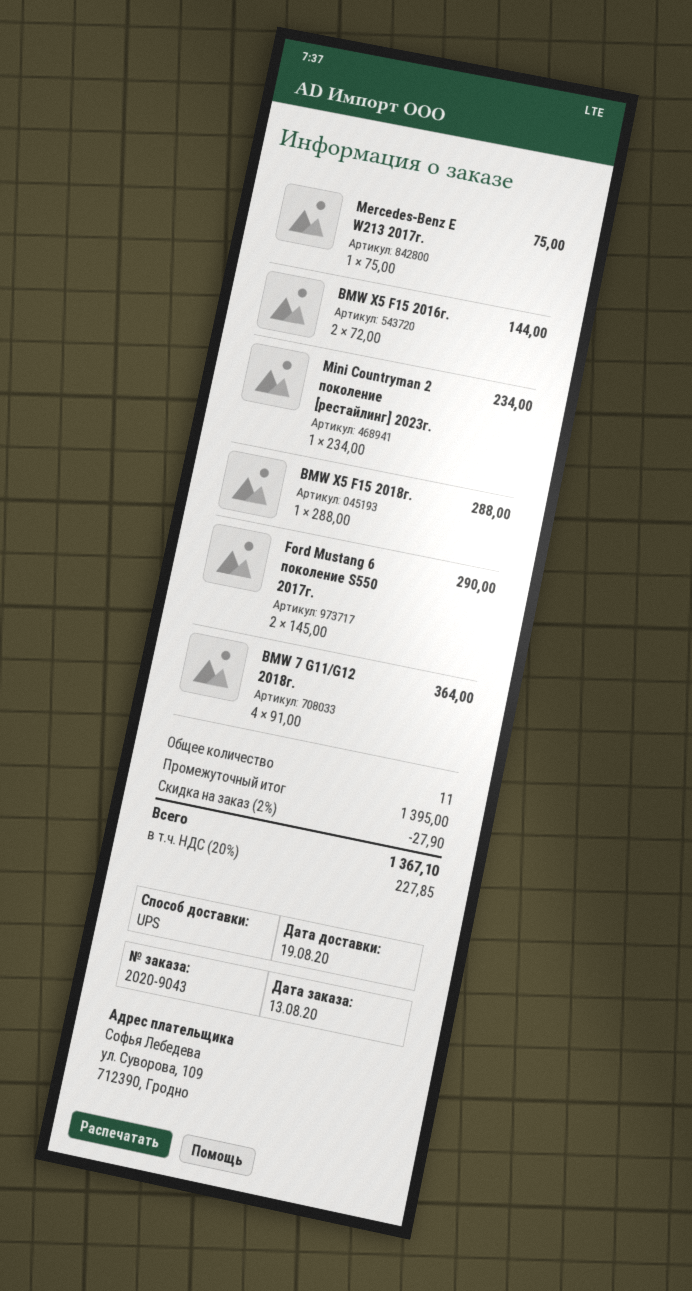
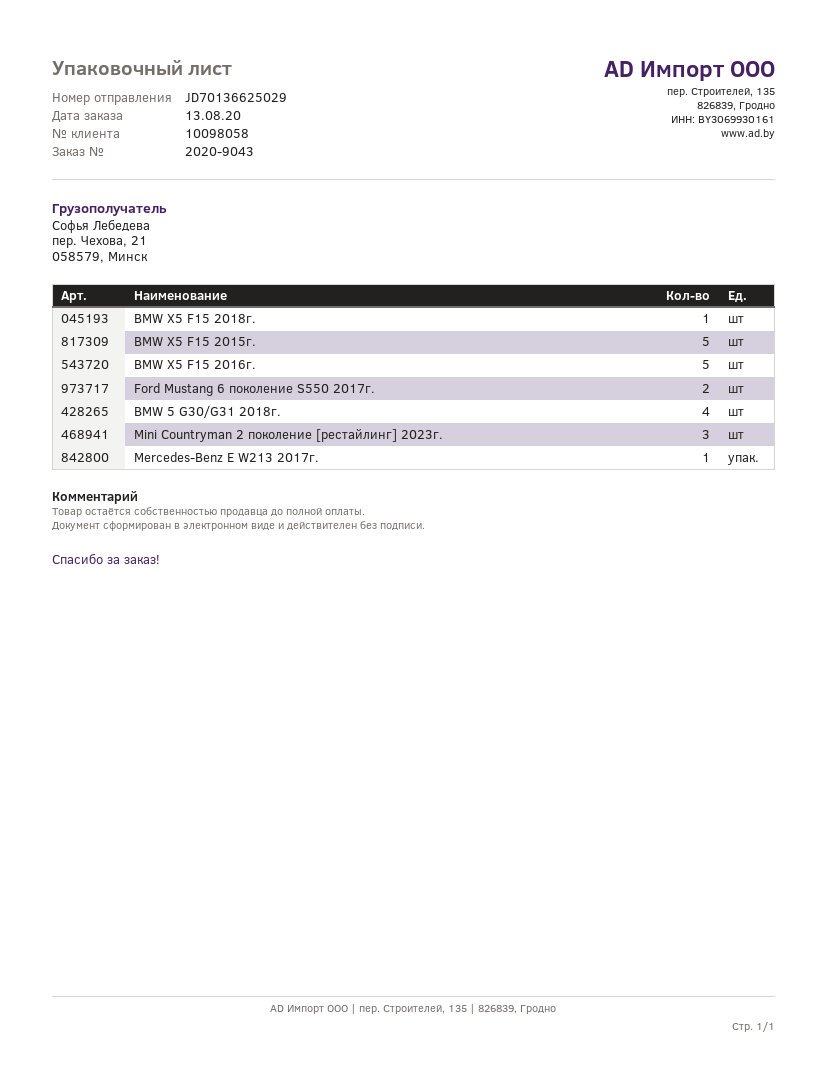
BMW X5 F15 2016г.: 2 -> 5
Mini Countryman 2 поколение [рестайлинг] 2023г.: 1 -> 3
BMW 7 G11/G12 2018г.: 4 -> none
BMW X5 F15 2015г.: none -> 5
BMW 5 G30/G31 2018г.: none -> 4

